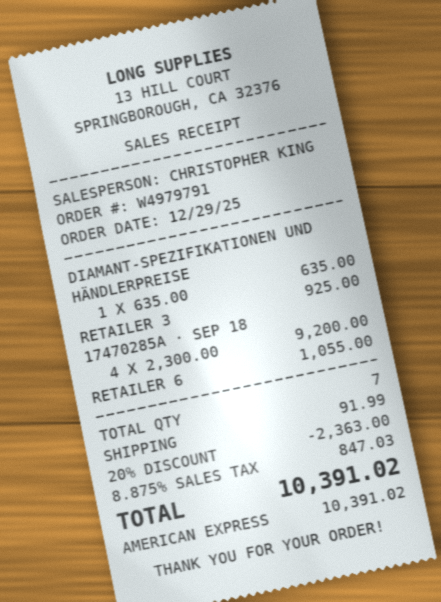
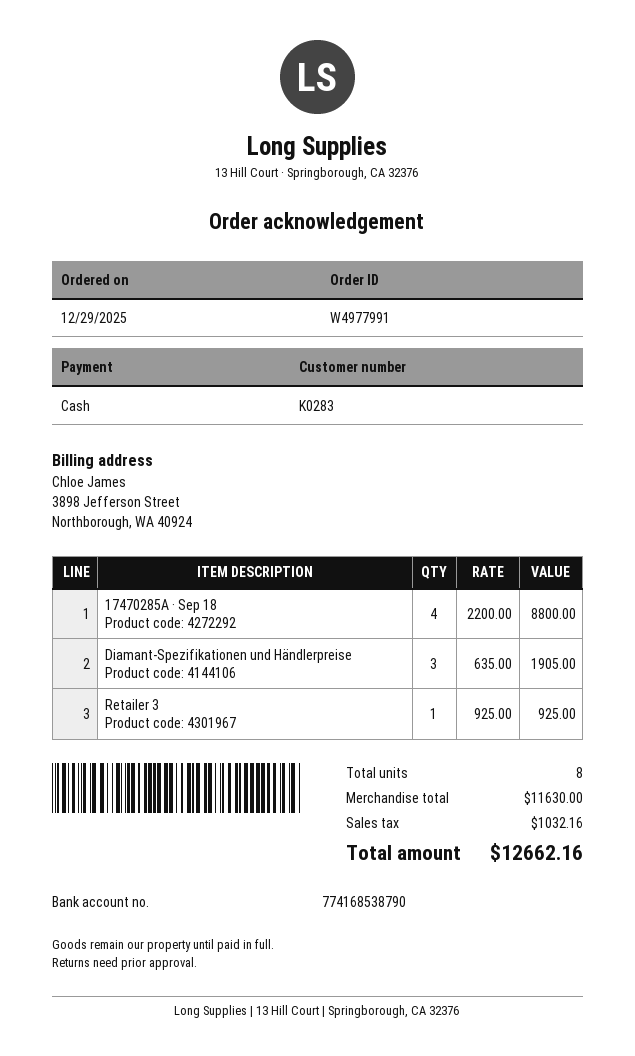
order number: W4979791 -> W4977991
payment method: American Express -> cash
DIAMANT-SPEZIFIKATIONEN UND HÄNDLERPREISE: 1 x 635.00 = 635.00 -> 3 x 635.00 = 1905.00
17470285A · SEP 18: 4 x 2300.00 = 9200.00 -> 4 x 2200.00 = 8800.00
RETAILER 6: 1 x 1055.00 = 1055.00 -> none
total quantity: 7 -> 8
discount: 20% = 2363.00 -> none
shipping: 91.99 -> none
tax: 847.03 -> 1032.16
total: 10391.02 -> 12662.16

